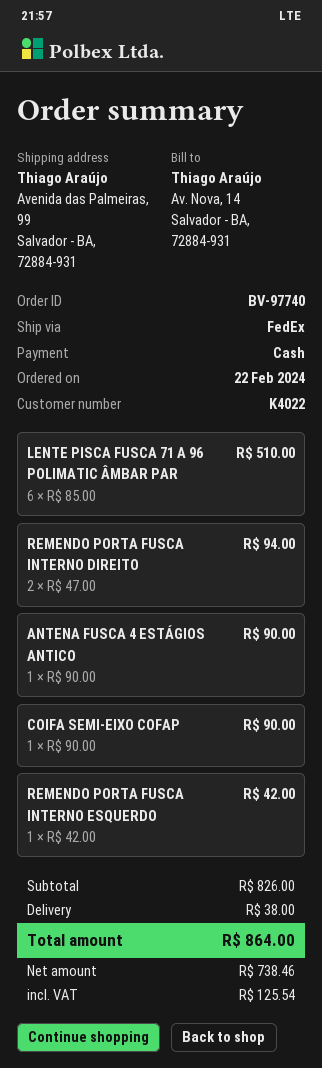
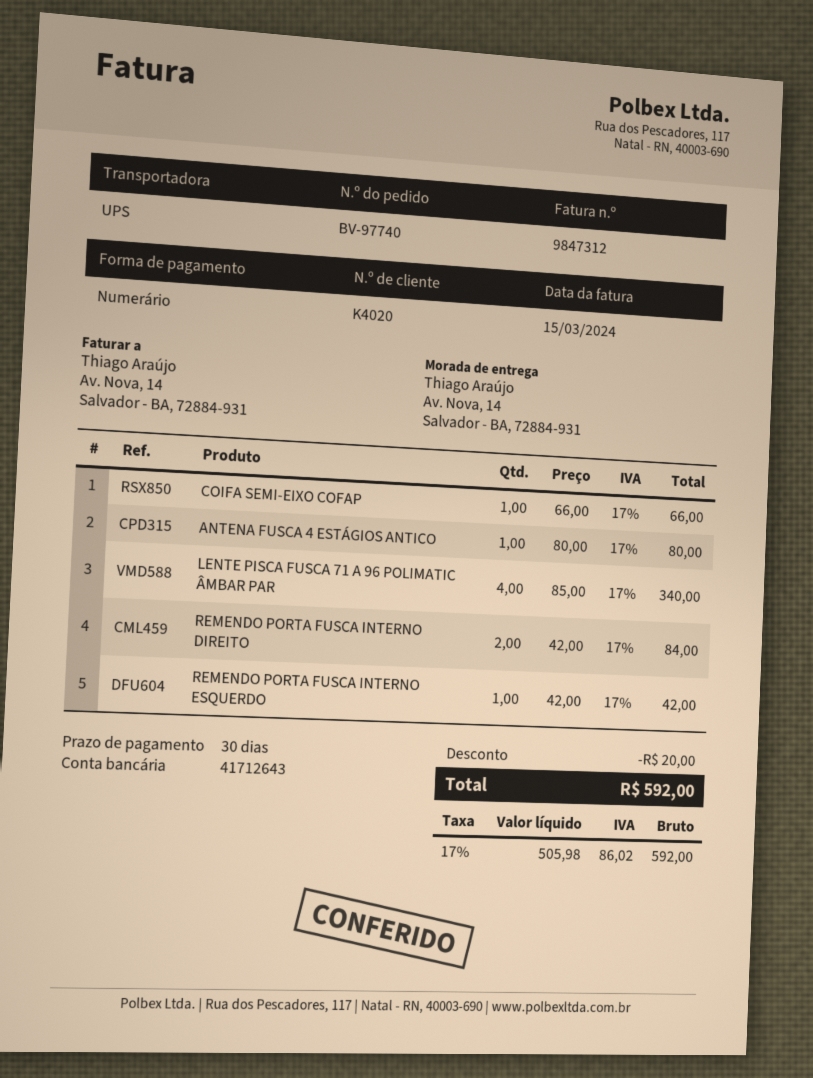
customer number: K4022 -> K4020
shipping method: FedEx -> UPS
ship to: Avenida das Palmeiras, 99, Salvador - BA, 72884-931 -> Av. Nova, 14, Salvador - BA, 72884-931
LENTE PISCA FUSCA 71 A 96 POLIMATIC ÂMBAR PAR: 6 x 85.00 = 510.00 -> 4 x 85.00 = 340.00
REMENDO PORTA FUSCA INTERNO DIREITO: 2 x 47.00 = 94.00 -> 2 x 42.00 = 84.00
ANTENA FUSCA 4 ESTÁGIOS ANTICO: 1 x 90.00 = 90.00 -> 1 x 80.00 = 80.00
COIFA SEMI-EIXO COFAP: 1 x 90.00 = 90.00 -> 1 x 66.00 = 66.00
discount: none -> 20.00
shipping: 38.00 -> none
net: 738.46 -> 505.98
tax: 125.54 -> 86.02
total: 864.00 -> 592.00

